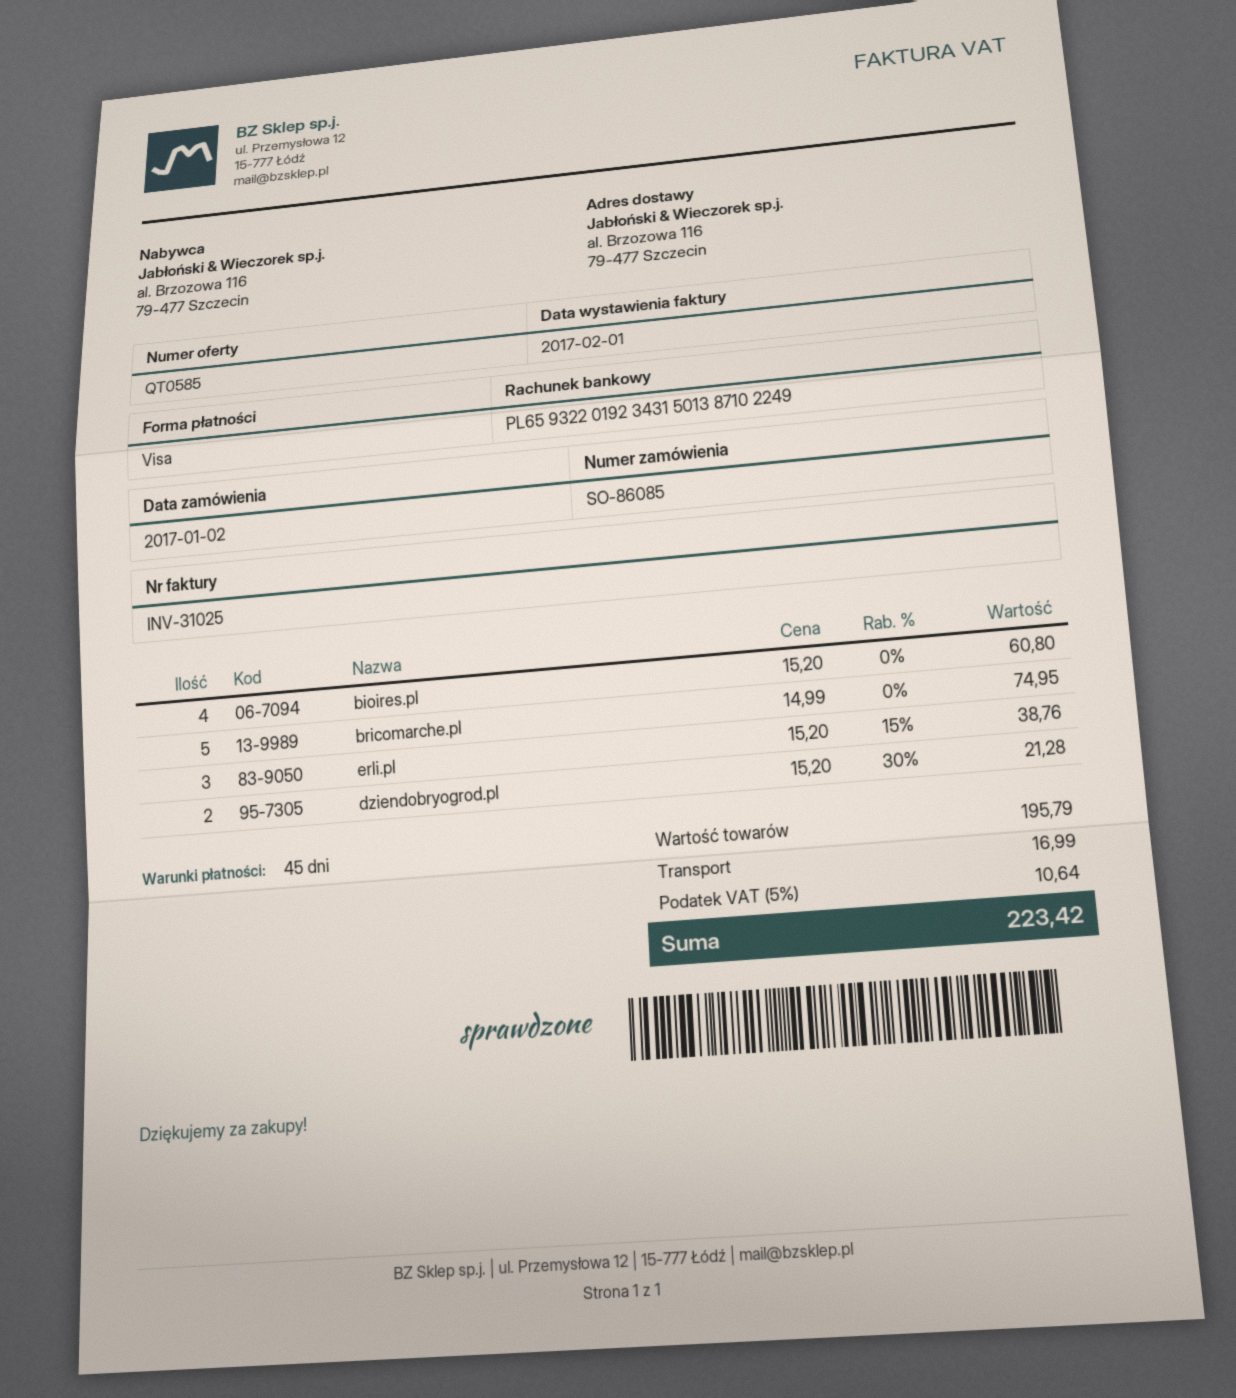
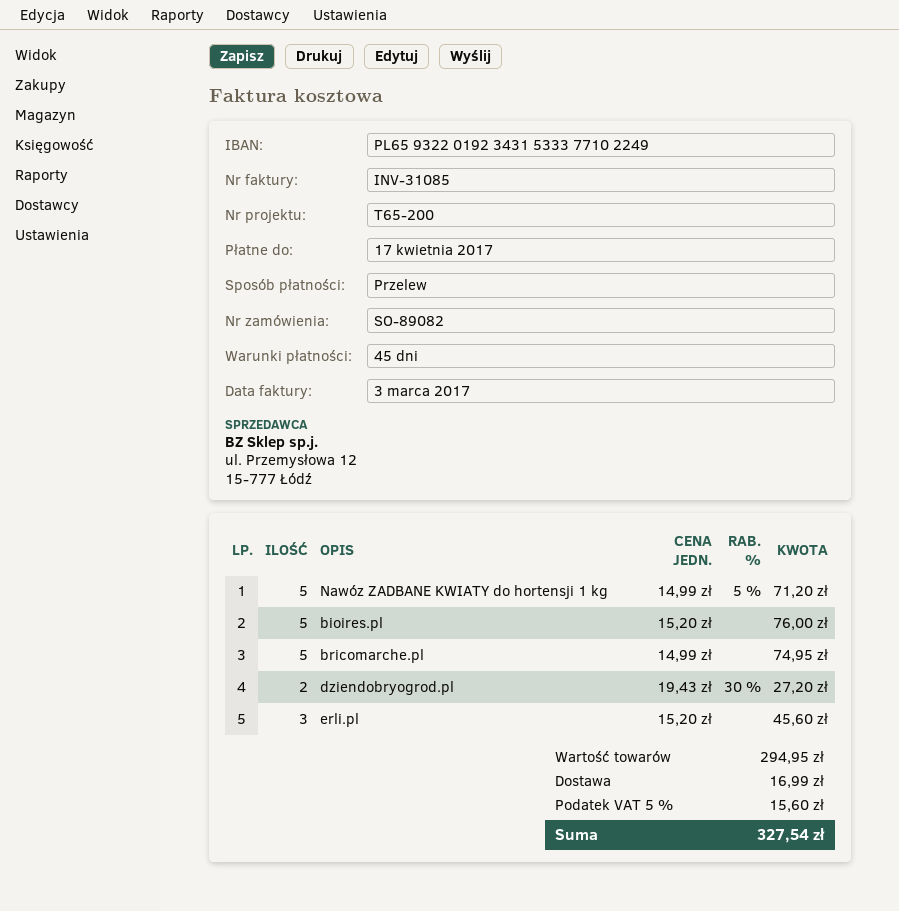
order number: SO-86085 -> SO-89082
invoice number: INV-31025 -> INV-31085
invoice date: 2017-02-01 -> 2017-03-03
payment method: Visa -> bank transfer
bank account: PL65932201923431501387102249 -> PL65932201923431533377102249
bioires.pl: 4 x 15.20 = 60.80 -> 5 x 15.20 = 76.00
erli.pl: 3 x 15.20 - 15% = 38.76 -> 3 x 15.20 = 45.60
dziendobryogrod.pl: 2 x 15.20 - 30% = 21.28 -> 2 x 19.43 - 30% = 27.20
Nawóz ZADBANE KWIATY do hortensji 1 kg: none -> 5 x 14.99 - 5% = 71.20
subtotal: 195.79 -> 294.95
tax: 5% = 10.64 -> 5% = 15.60
total: 223.42 -> 327.54

